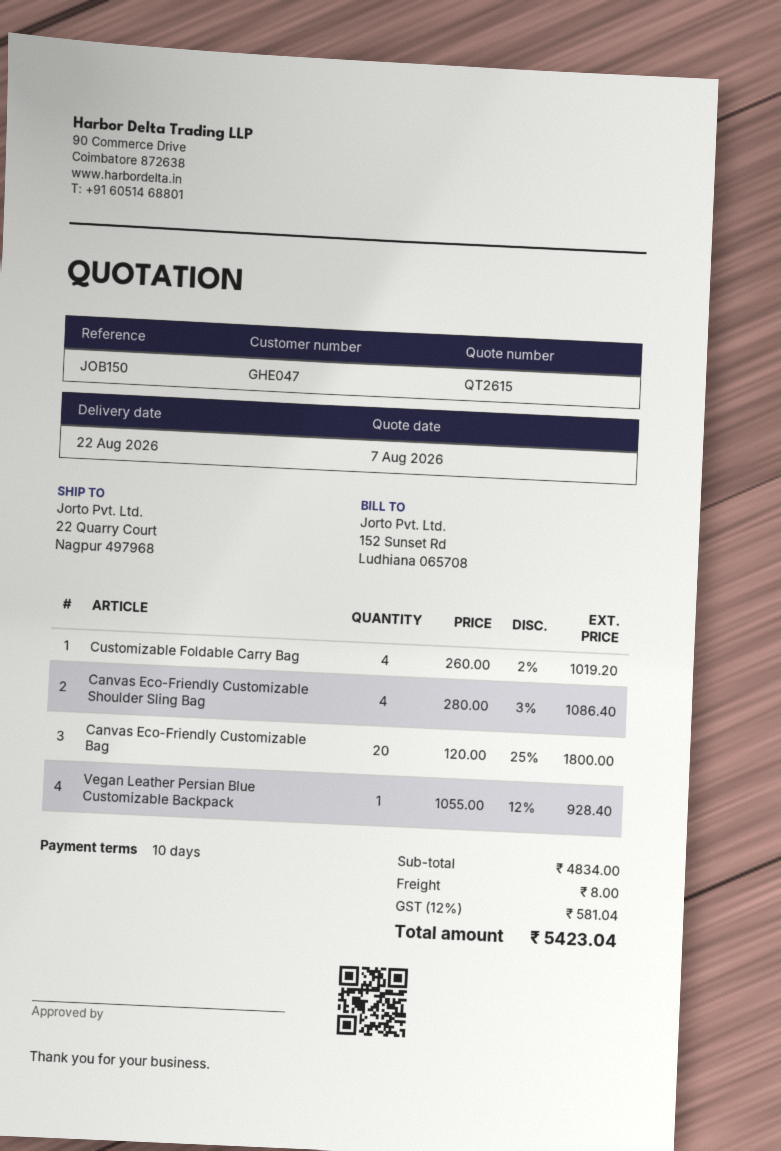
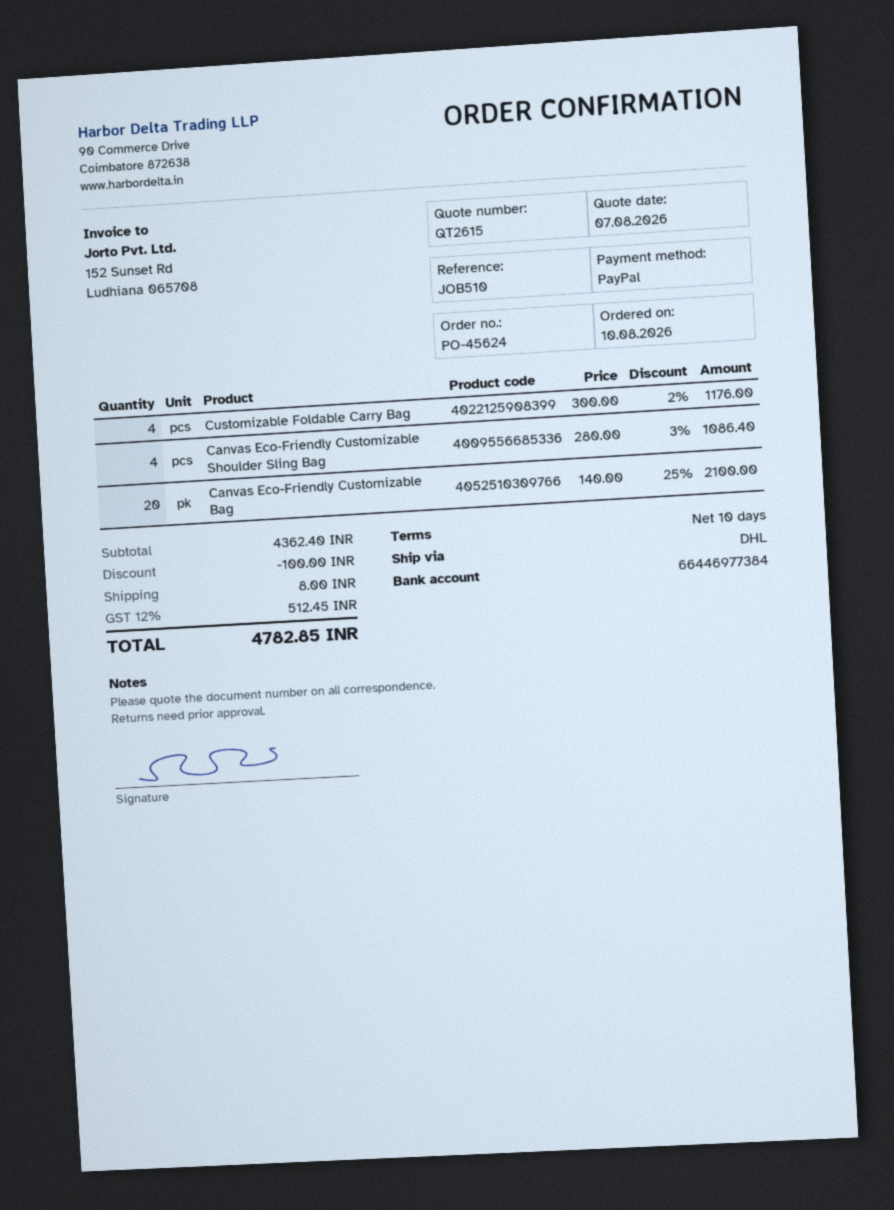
reference: JOB150 -> JOB510
Customizable Foldable Carry Bag: 4 x 260.00 - 2% = 1019.20 -> 4 x 300.00 - 2% = 1176.00
Canvas Eco-Friendly Customizable Bag: 20 x 120.00 - 25% = 1800.00 -> 20 x 140.00 - 25% = 2100.00
Vegan Leather Persian Blue Customizable Backpack: 1 x 1055.00 - 12% = 928.40 -> none
subtotal: 4834.00 -> 4362.40
discount: none -> 100.00
tax: 12% = 581.04 -> 12% = 512.45
total: 5423.04 -> 4782.85

